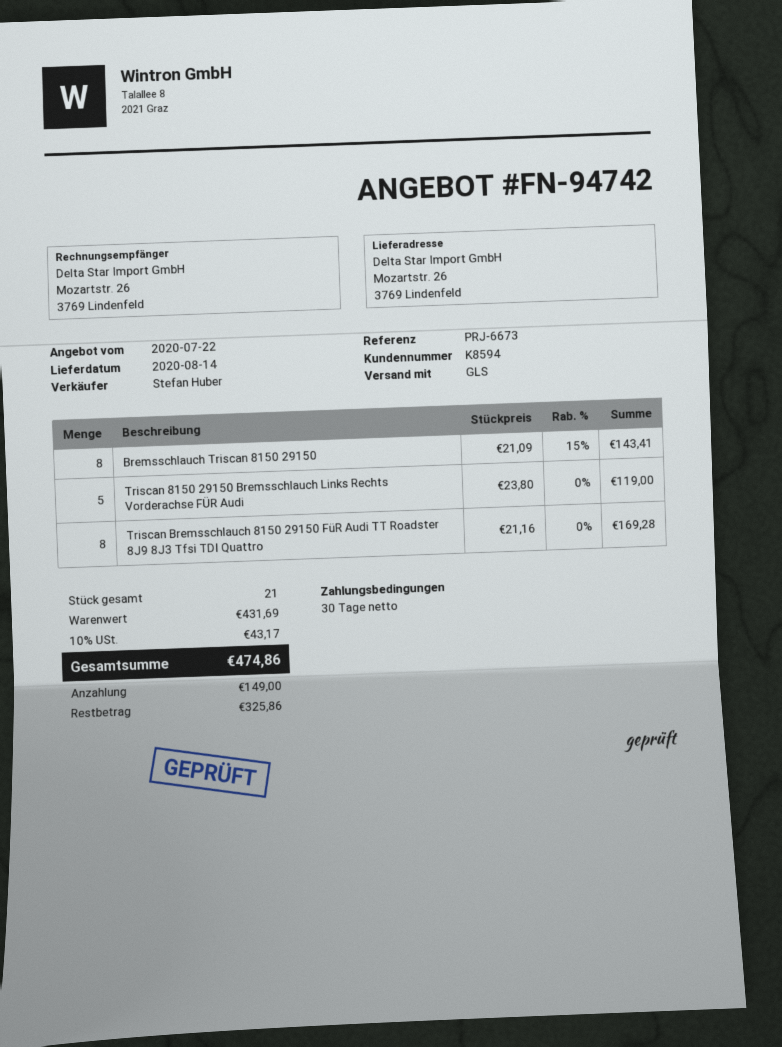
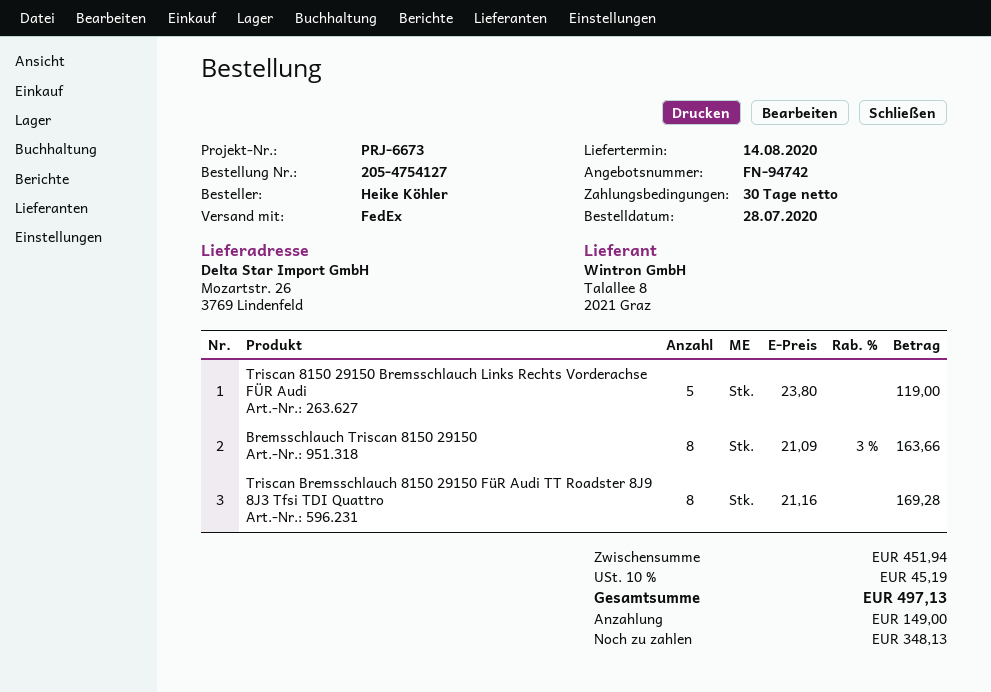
shipping method: GLS -> FedEx
Bremsschlauch Triscan 8150 29150: 8 x 21.09 - 15% = 143.41 -> 8 x 21.09 - 3% = 163.66
subtotal: 431.69 -> 451.94
tax: 10% = 43.17 -> 10% = 45.19
total: 474.86 -> 497.13
balance: 325.86 -> 348.13

